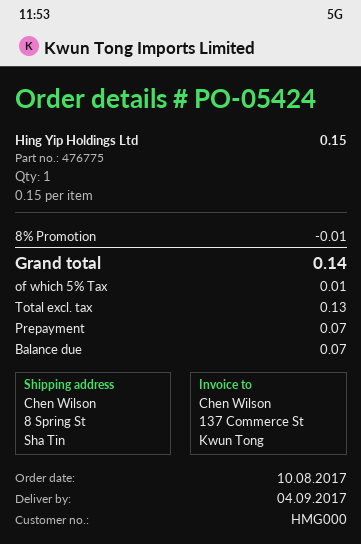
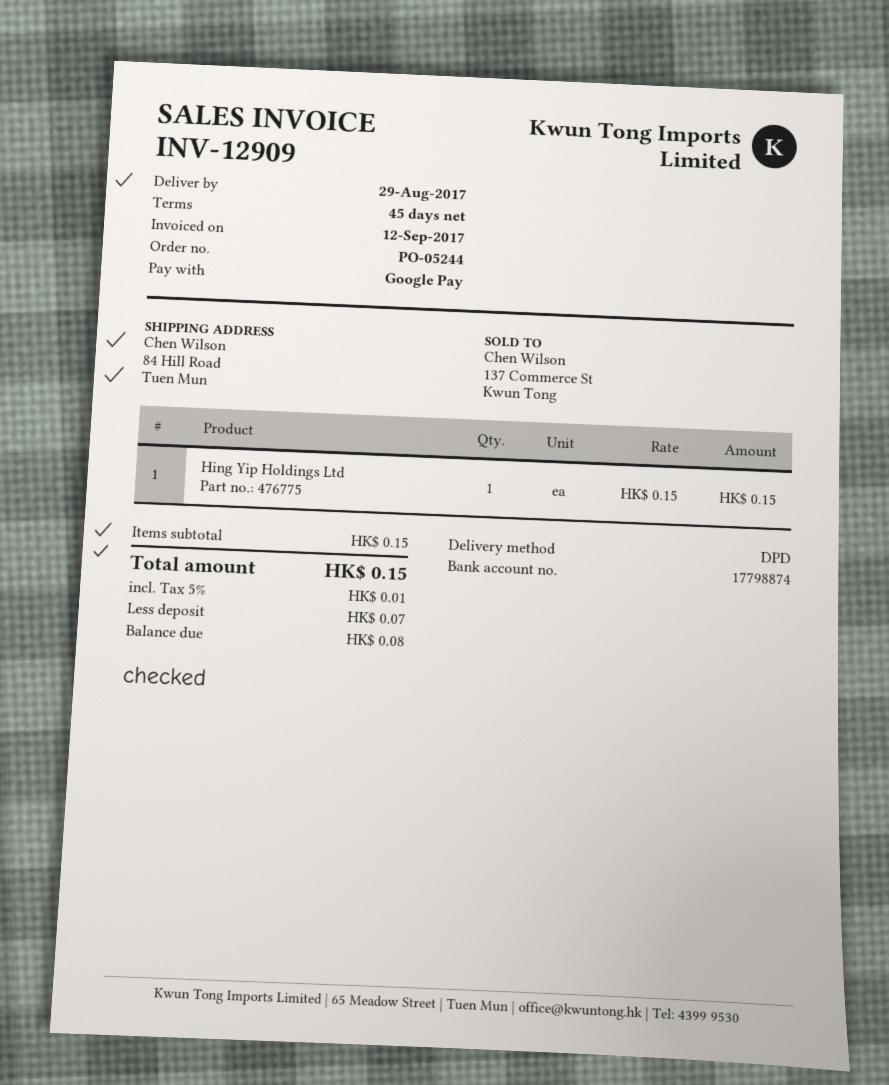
order number: PO-05424 -> PO-05244
delivery date: 2017-09-04 -> 2017-08-29
ship to: 8 Spring St, Sha Tin -> 84 Hill Road, Tuen Mun
discount: 8% = 0.01 -> none
total: 0.14 -> 0.15
balance: 0.07 -> 0.08

